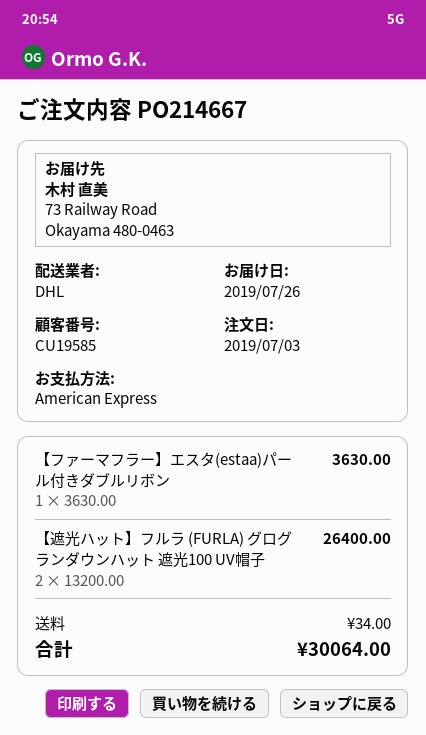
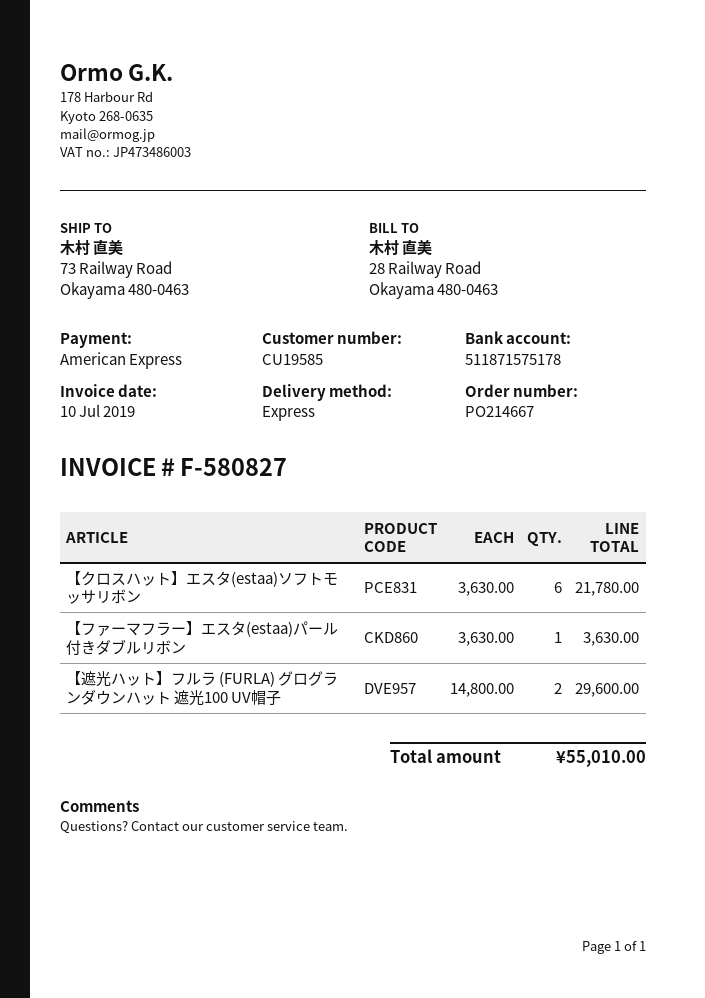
shipping method: DHL -> express
【遮光ハット】フルラ (FURLA) グログランダウンハット 遮光100 UV帽子: 2 x 13200.00 = 26400.00 -> 2 x 14800.00 = 29600.00
【クロスハット】エスタ(estaa)ソフトモッサリボン: none -> 6 x 3630.00 = 21780.00
shipping: 34.00 -> none
total: 30064.00 -> 55010.00

